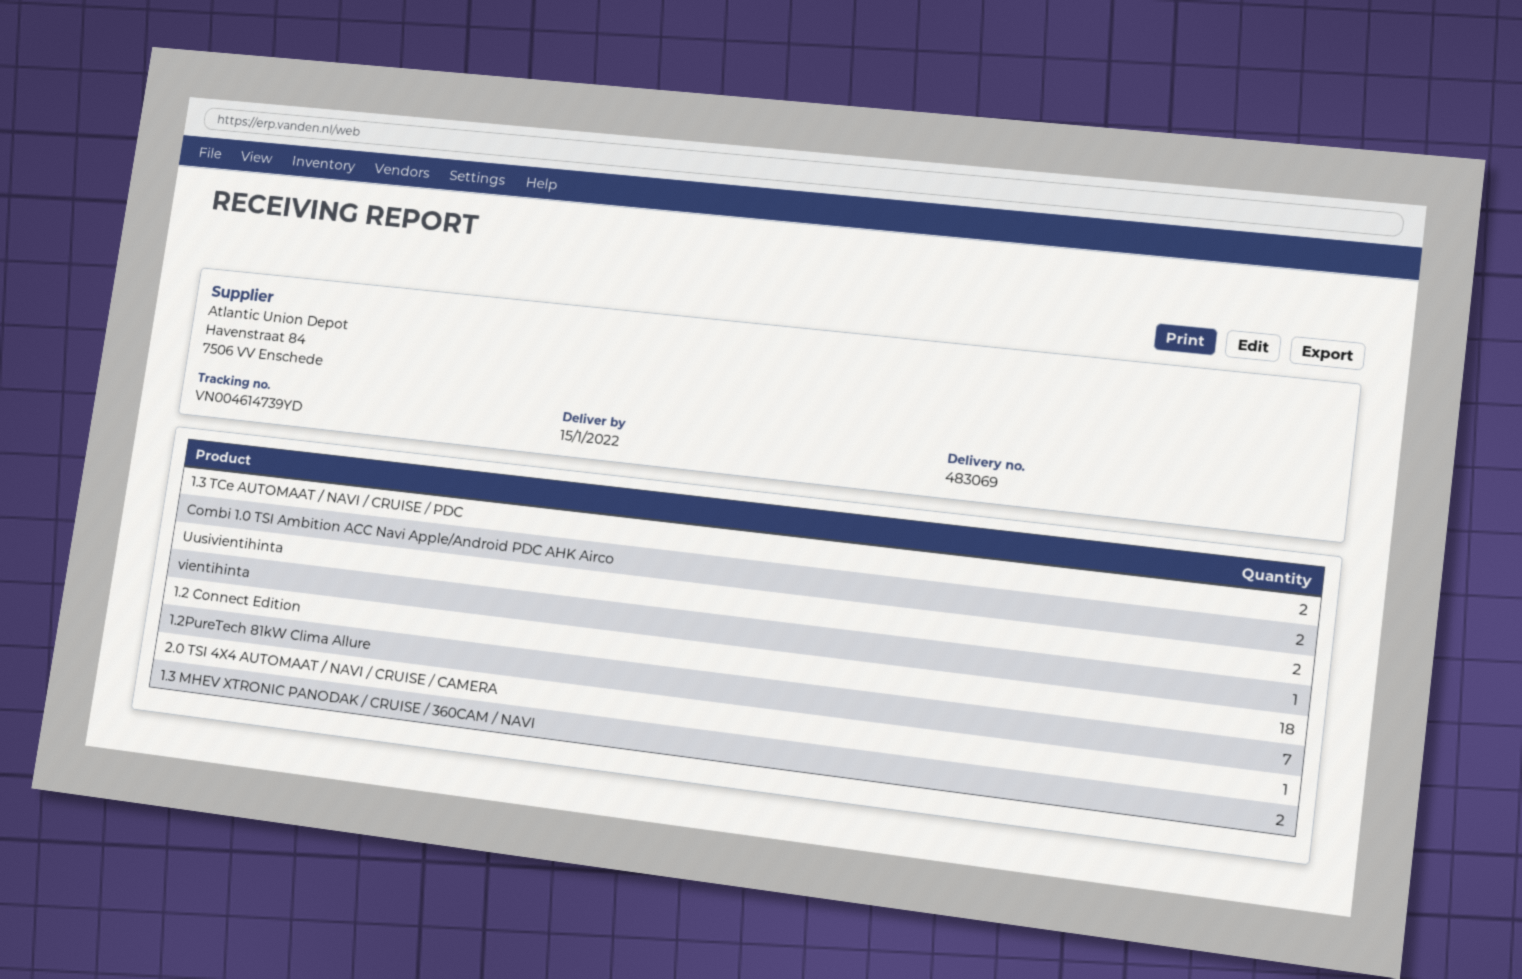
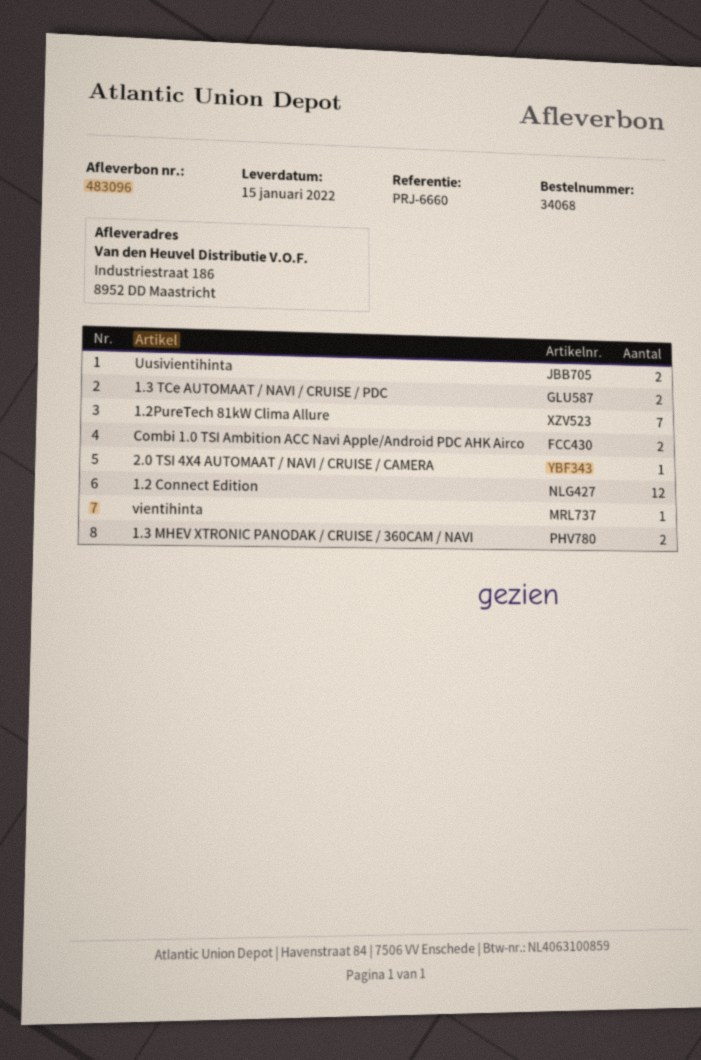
delivery note number: 483069 -> 483096
1.2 Connect Edition: 18 -> 12

